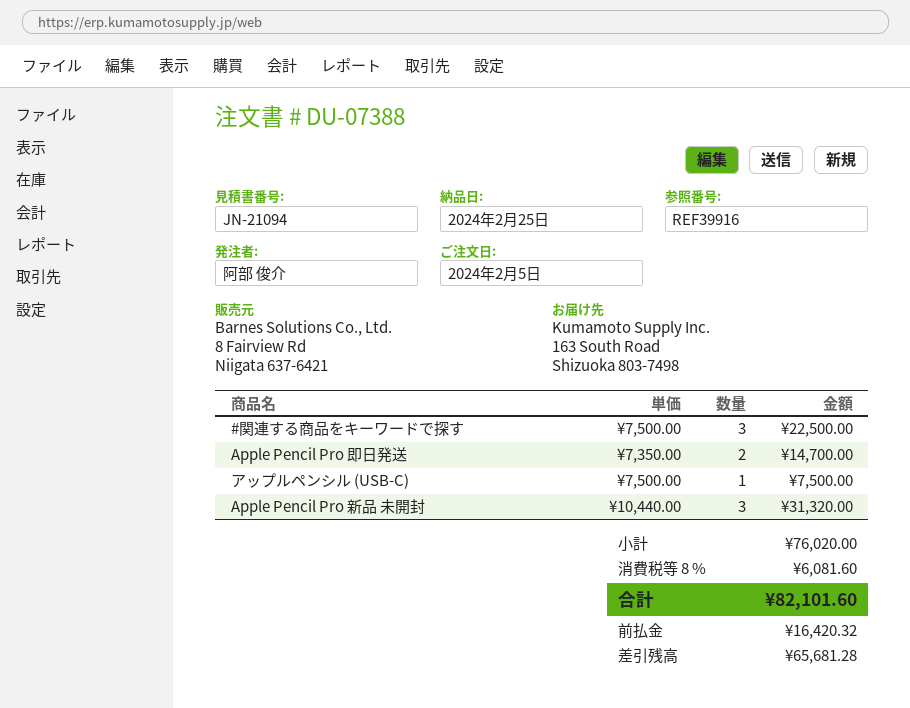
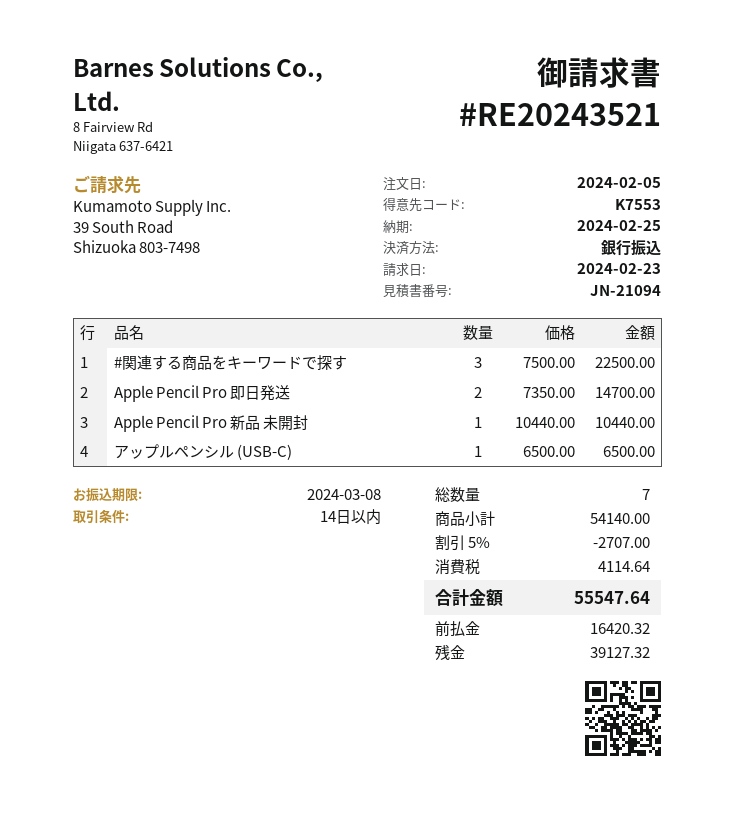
アップルペンシル (USB-C): 1 x 7500.00 = 7500.00 -> 1 x 6500.00 = 6500.00
Apple Pencil Pro 新品 未開封: 3 x 10440.00 = 31320.00 -> 1 x 10440.00 = 10440.00
subtotal: 76020.00 -> 54140.00
discount: none -> 5% = 2707.00
tax: 6081.60 -> 4114.64
total: 82101.60 -> 55547.64
balance: 65681.28 -> 39127.32

